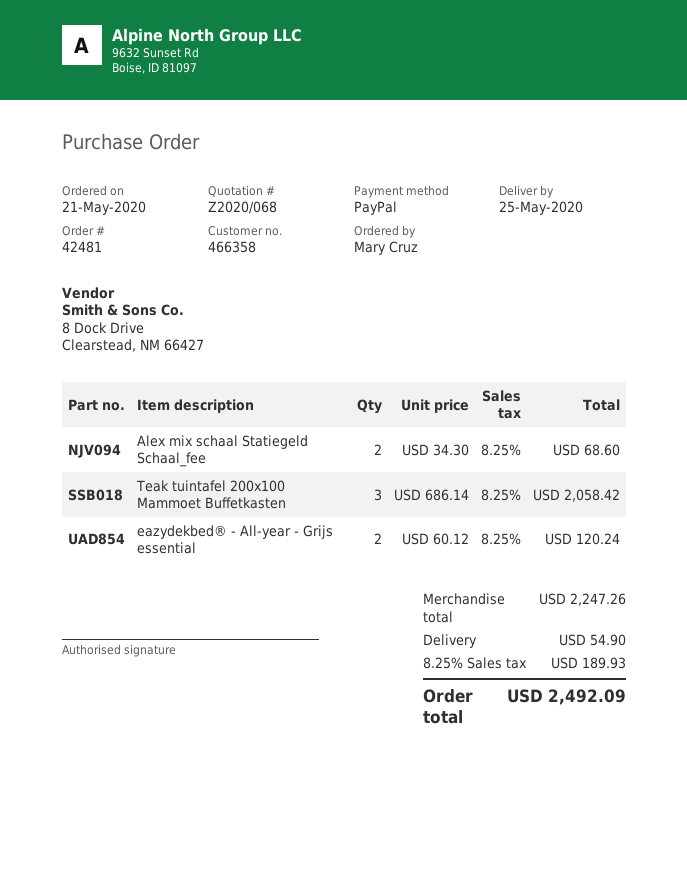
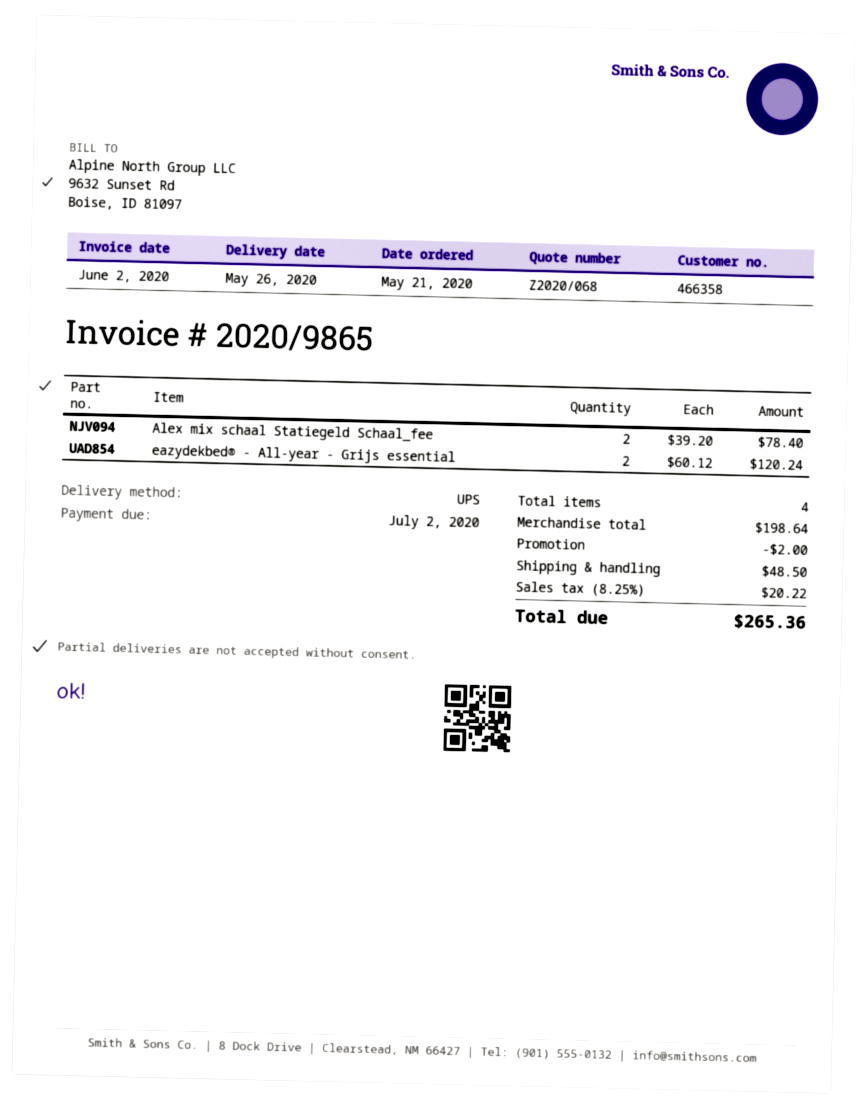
delivery date: 2020-05-25 -> 2020-05-26
Alex mix schaal Statiegeld Schaal_fee: 2 x 34.30 = 68.60 -> 2 x 39.20 = 78.40
Teak tuintafel 200x100 Mammoet Buffetkasten: 3 x 686.14 = 2058.42 -> none
subtotal: 2247.26 -> 198.64
discount: none -> 2.00
shipping: 54.90 -> 48.50
tax: 8.25% = 189.93 -> 8.25% = 20.22
total: 2492.09 -> 265.36

